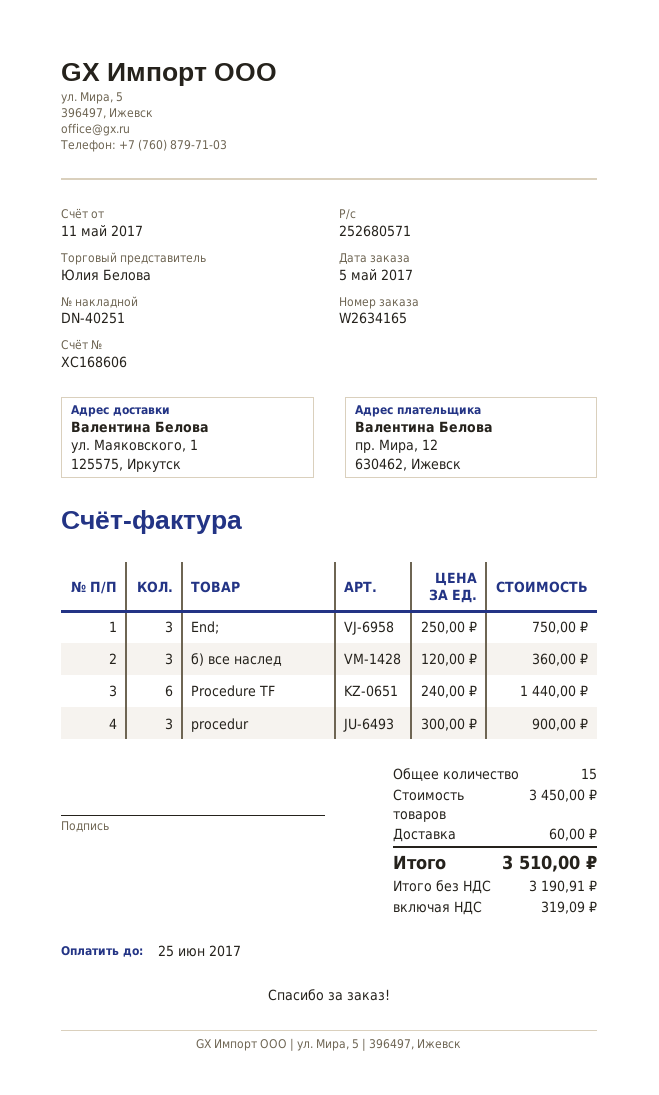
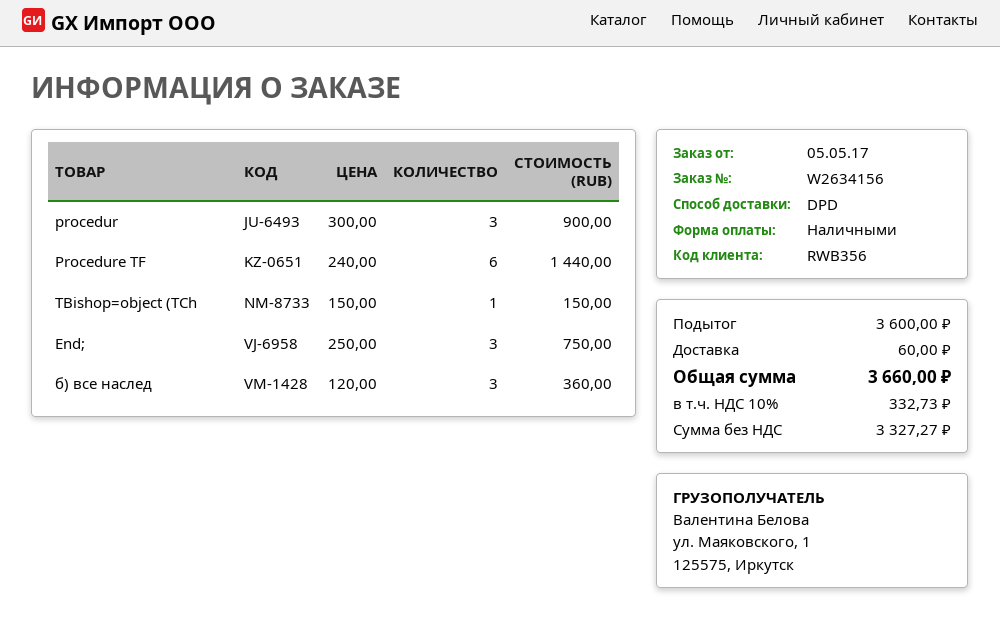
order number: W2634165 -> W2634156
TBishop=object (TCh: none -> 1 x 150.00 = 150.00
subtotal: 3450.00 -> 3600.00
net: 3190.91 -> 3327.27
tax: 319.09 -> 332.73
total: 3510.00 -> 3660.00

